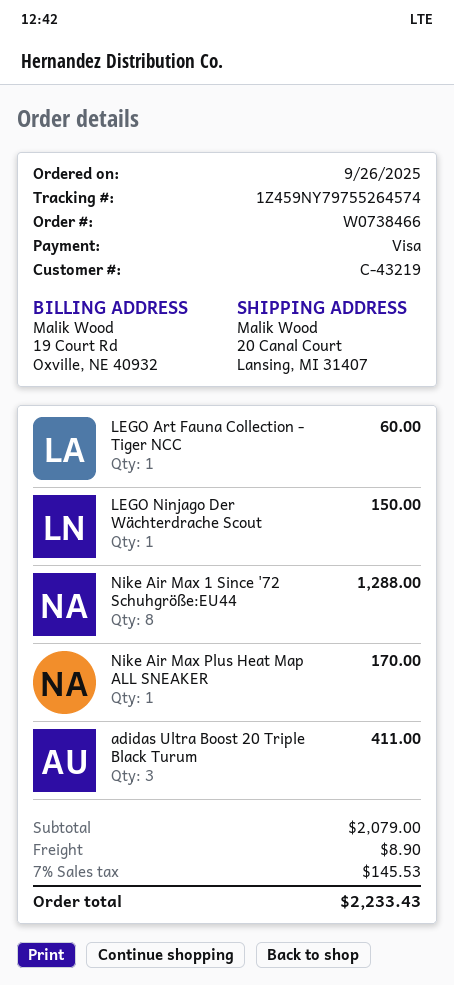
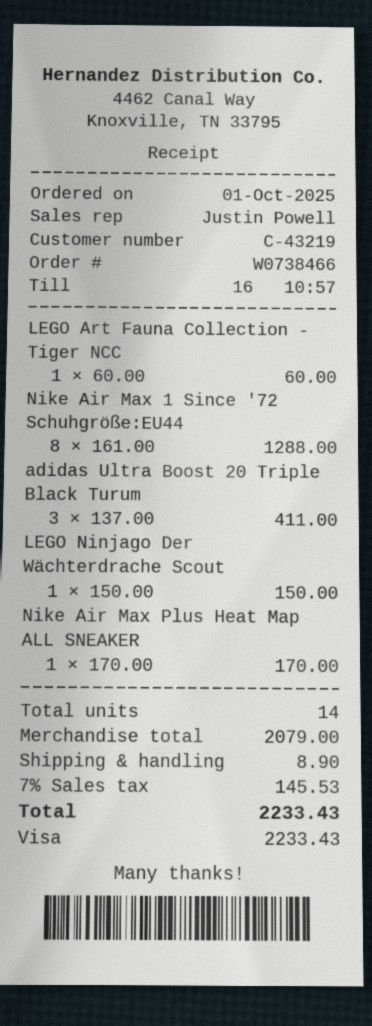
order date: 2025-09-26 -> 2025-10-01

